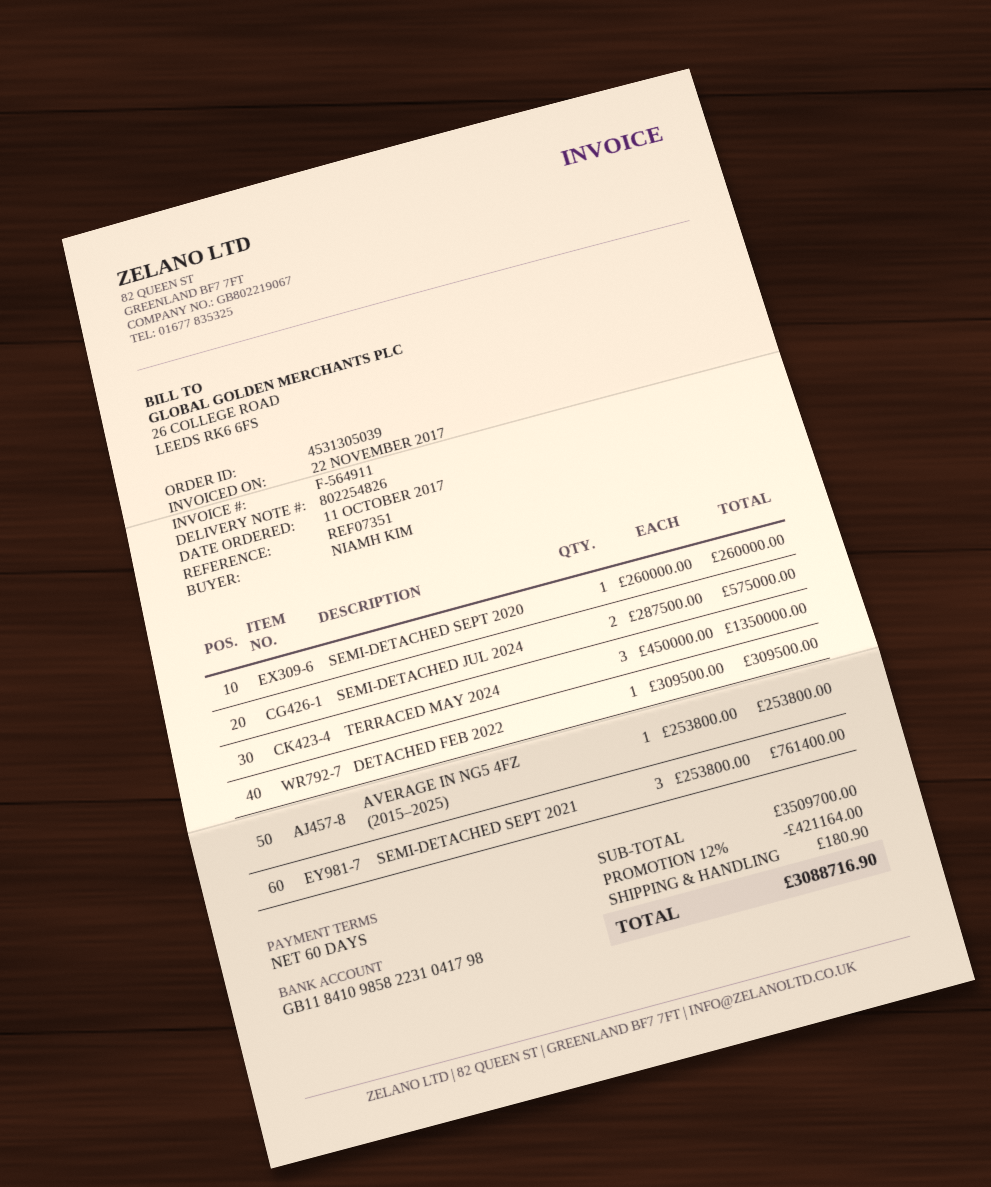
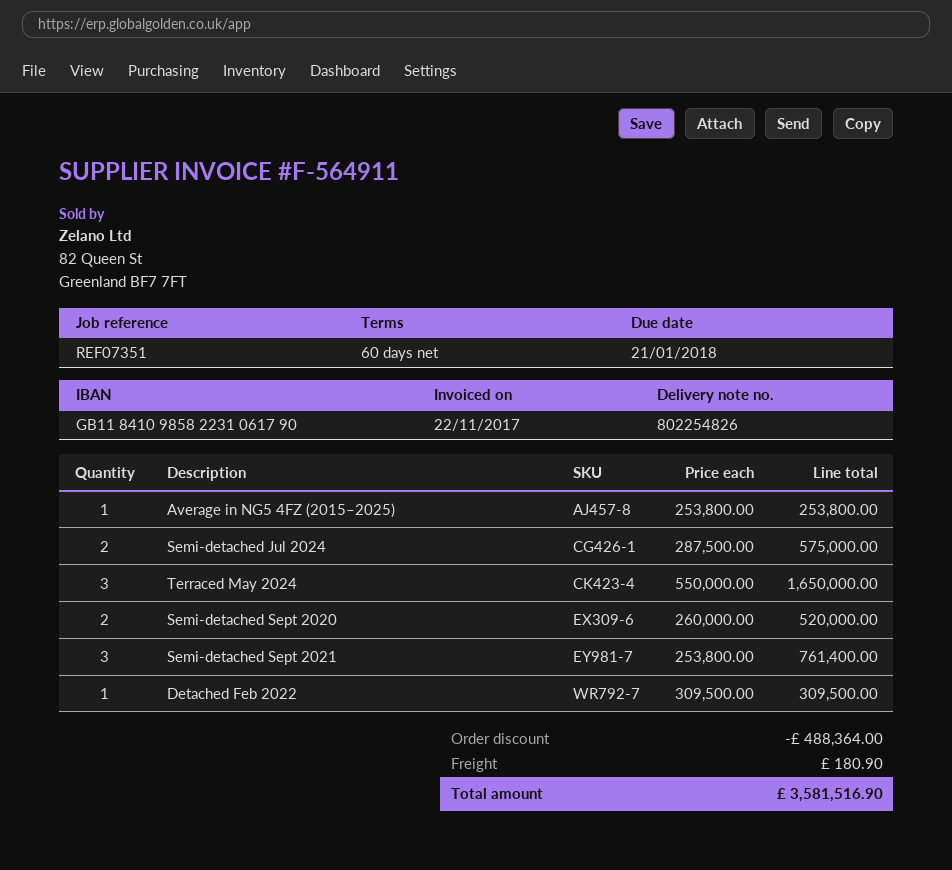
bank account: GB11841098582231041798 -> GB11841098582231061790
SEMI-DETACHED SEPT 2020: 1 x 260000.00 = 260000.00 -> 2 x 260000.00 = 520000.00
TERRACED MAY 2024: 3 x 450000.00 = 1350000.00 -> 3 x 550000.00 = 1650000.00
discount: 421164.00 -> 488364.00
total: 3088716.90 -> 3581516.90

